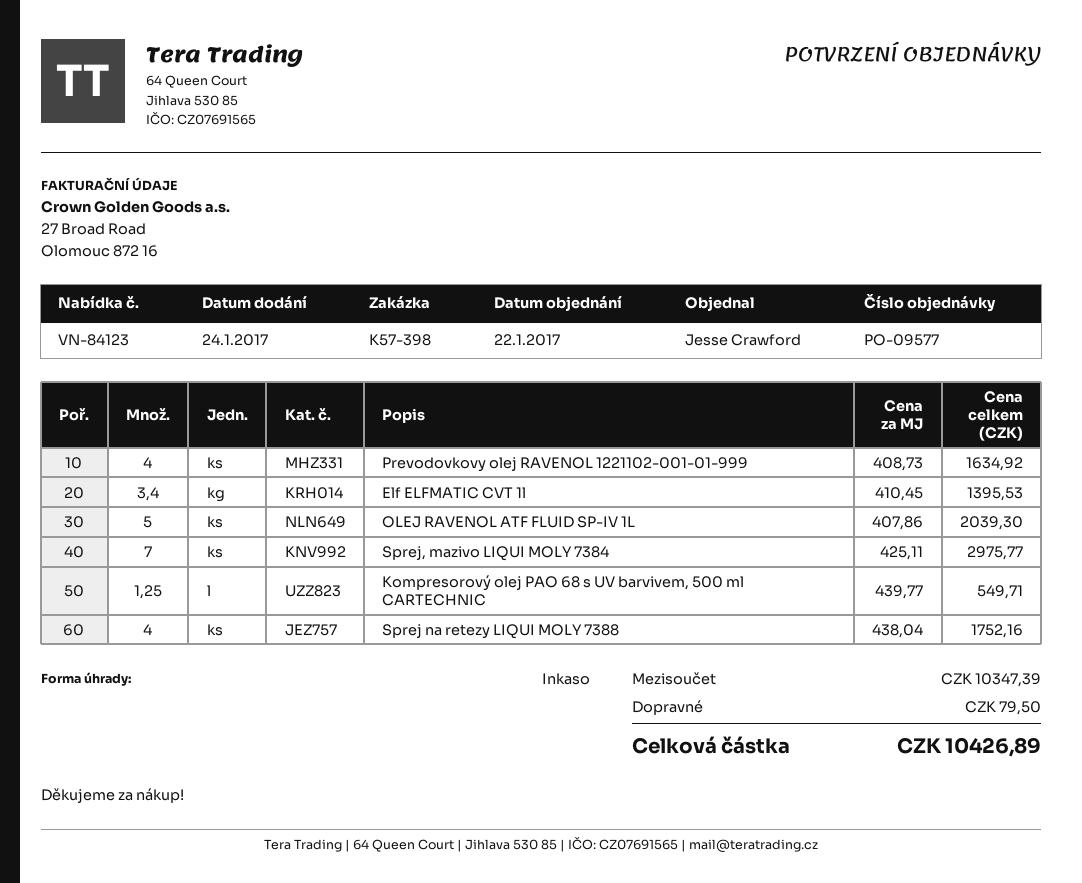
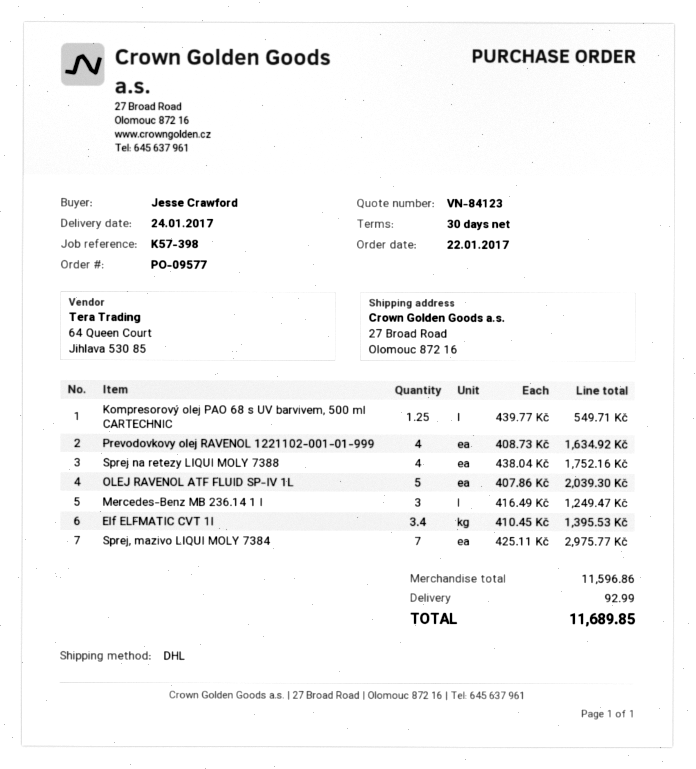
Mercedes-Benz MB 236.14 1 l: none -> 3 x 416.49 = 1249.47
subtotal: 10347.39 -> 11596.86
shipping: 79.50 -> 92.99
total: 10426.89 -> 11689.85

